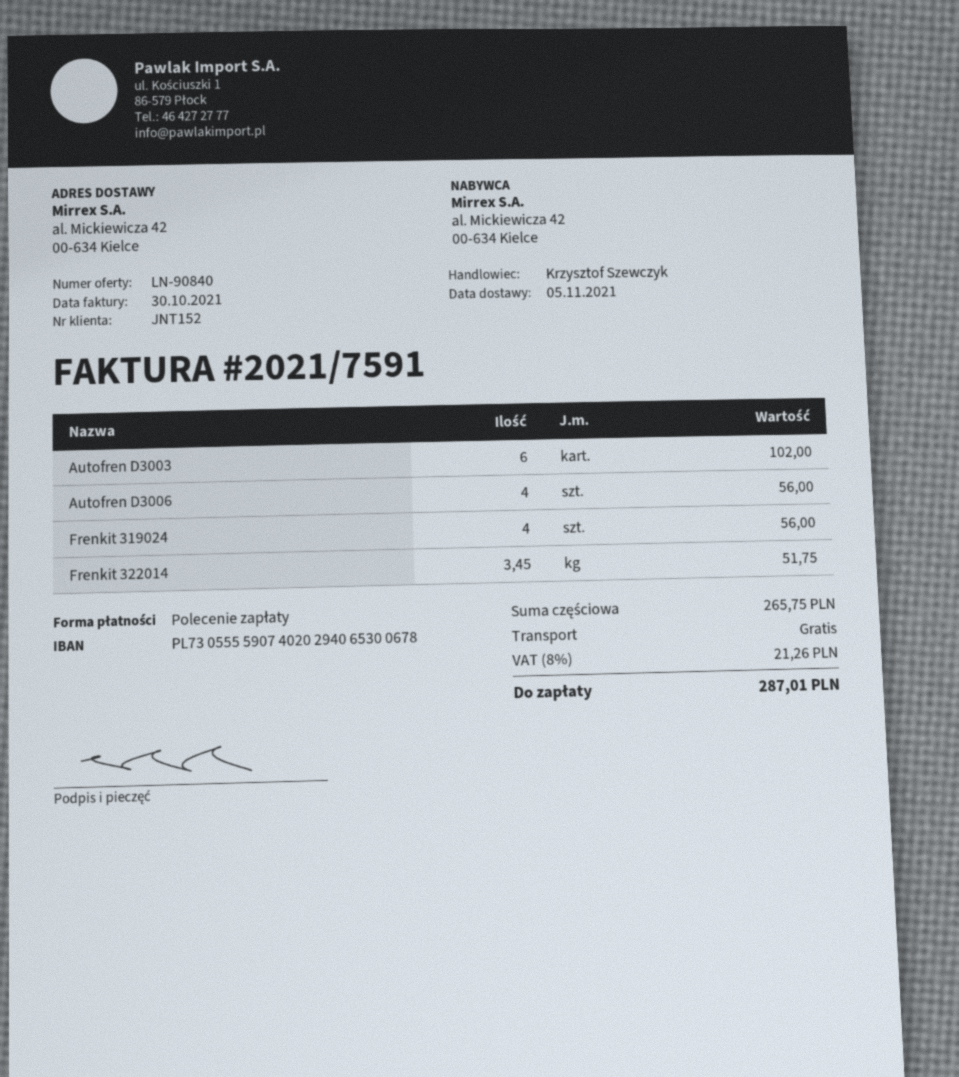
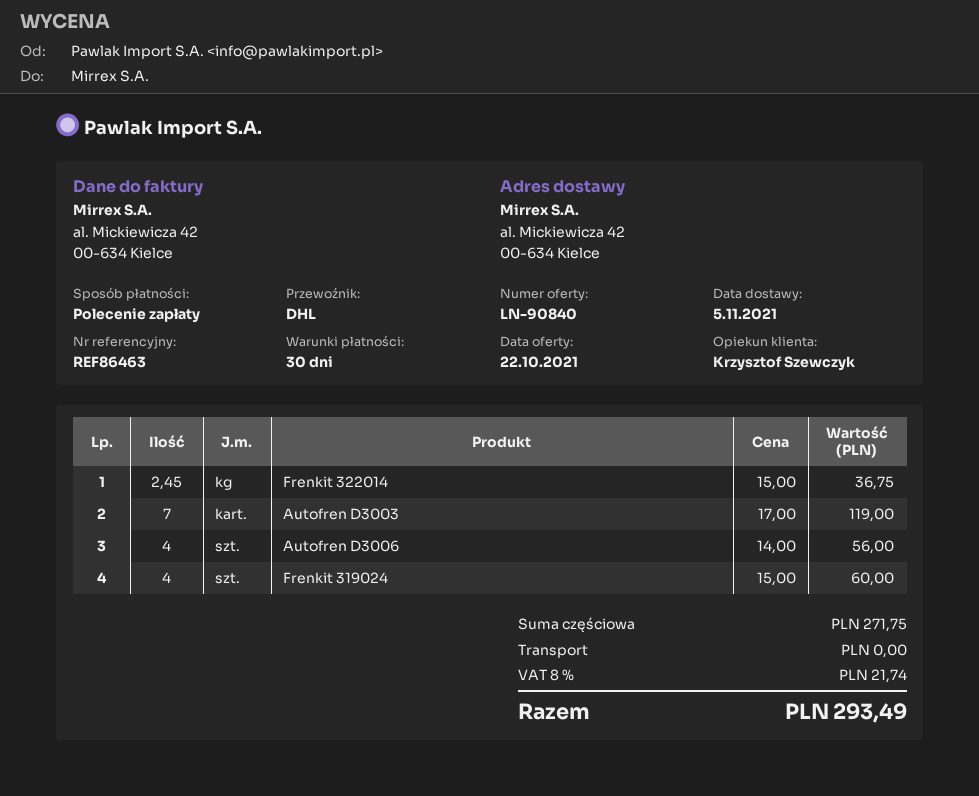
Autofren D3003: 6 for 102.00 -> 7 for 119.00
Frenkit 319024: 4 for 56.00 -> 4 for 60.00
Frenkit 322014: 3.45 for 51.75 -> 2.45 for 36.75
subtotal: 265.75 -> 271.75
tax: 8% = 21.26 -> 8% = 21.74
total: 287.01 -> 293.49

